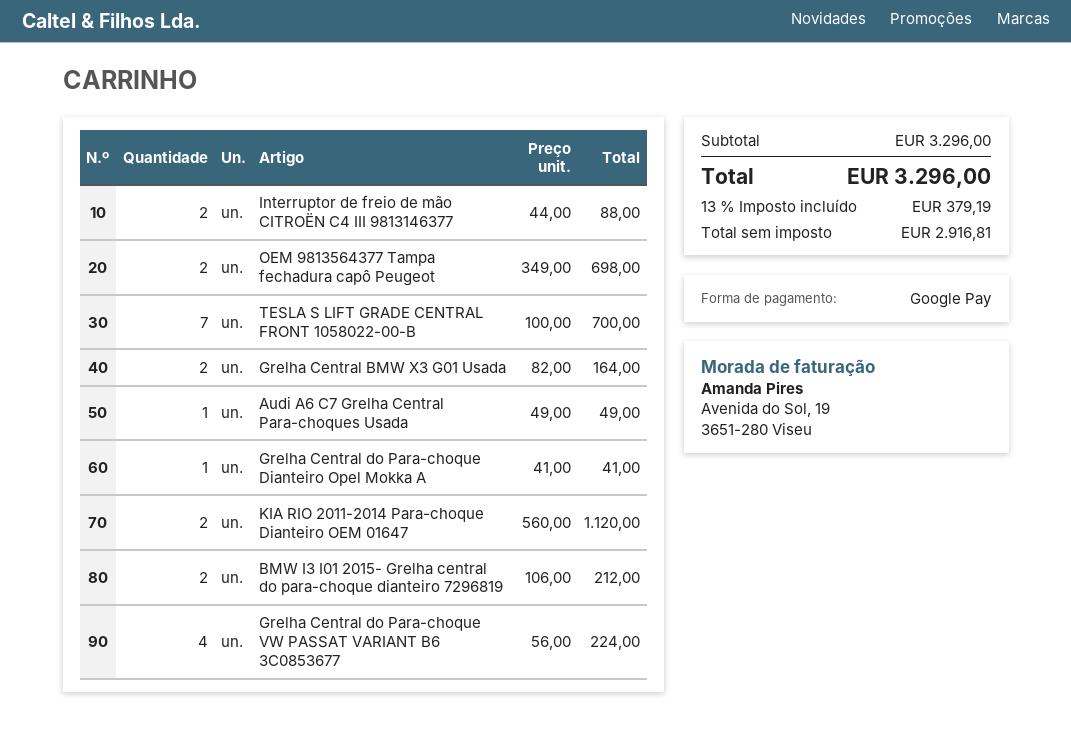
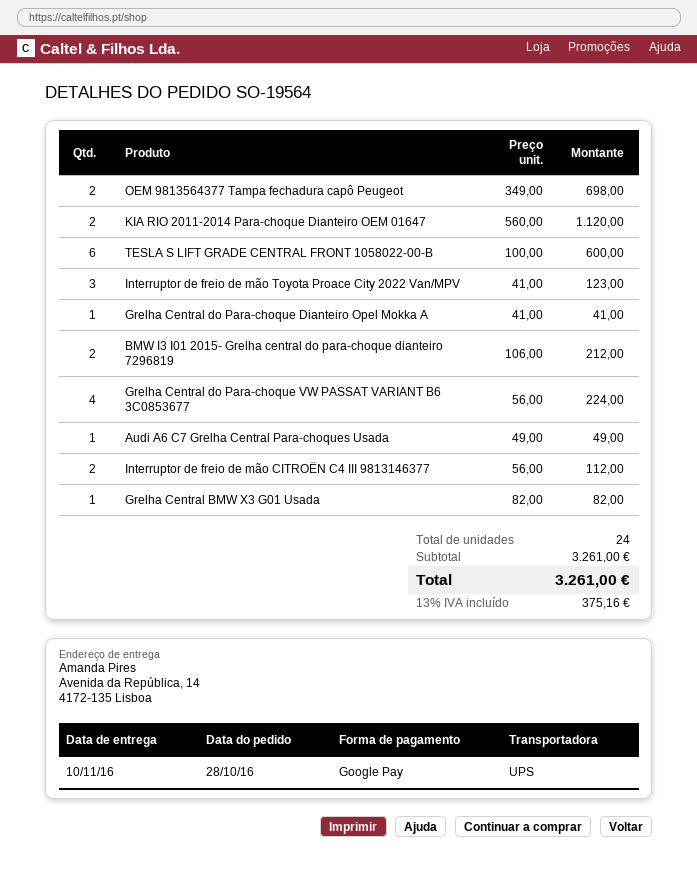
Interruptor de freio de mão CITROËN C4 III 9813146377: 2 x 44.00 = 88.00 -> 2 x 56.00 = 112.00
TESLA S LIFT GRADE CENTRAL FRONT 1058022-00-B: 7 x 100.00 = 700.00 -> 6 x 100.00 = 600.00
Grelha Central BMW X3 G01 Usada: 2 x 82.00 = 164.00 -> 1 x 82.00 = 82.00
Interruptor de freio de mão Toyota Proace City 2022 Van/MPV: none -> 3 x 41.00 = 123.00
subtotal: 3296.00 -> 3261.00
tax: 13% = 379.19 -> 13% = 375.16
total: 3296.00 -> 3261.00

